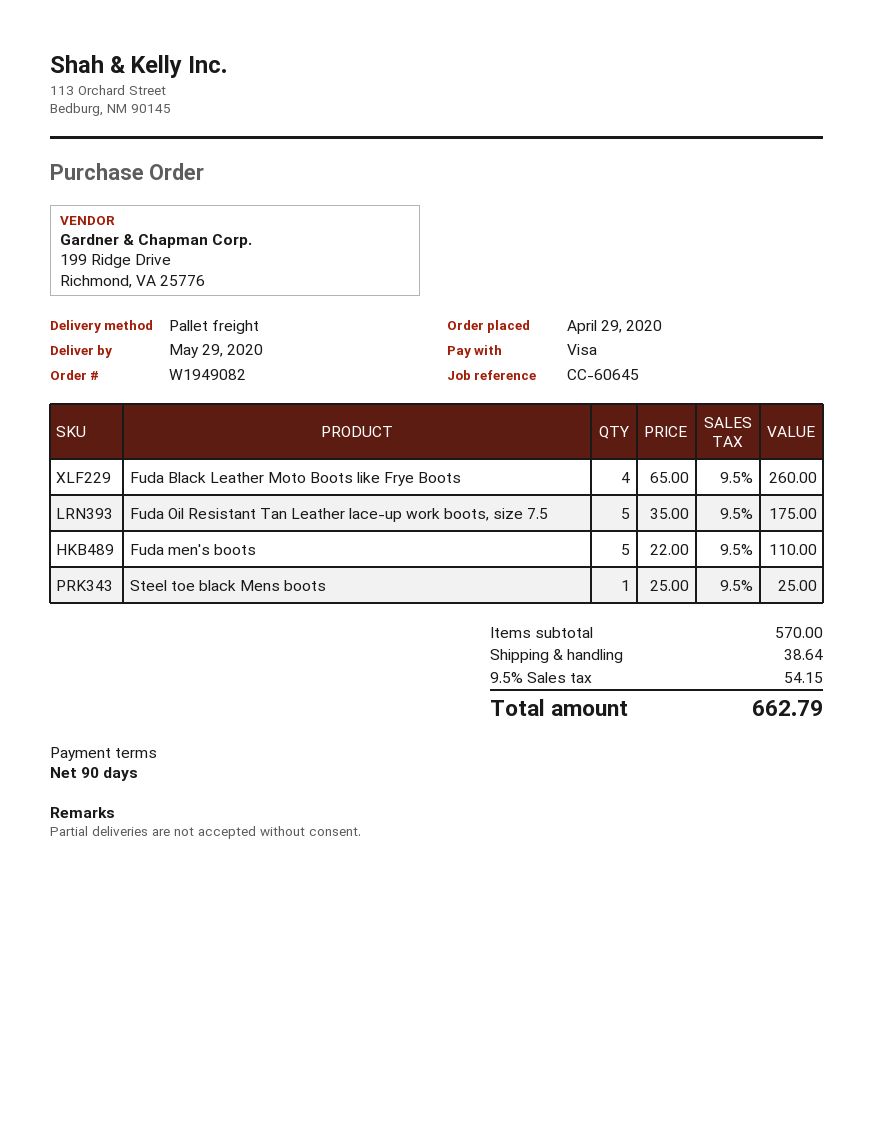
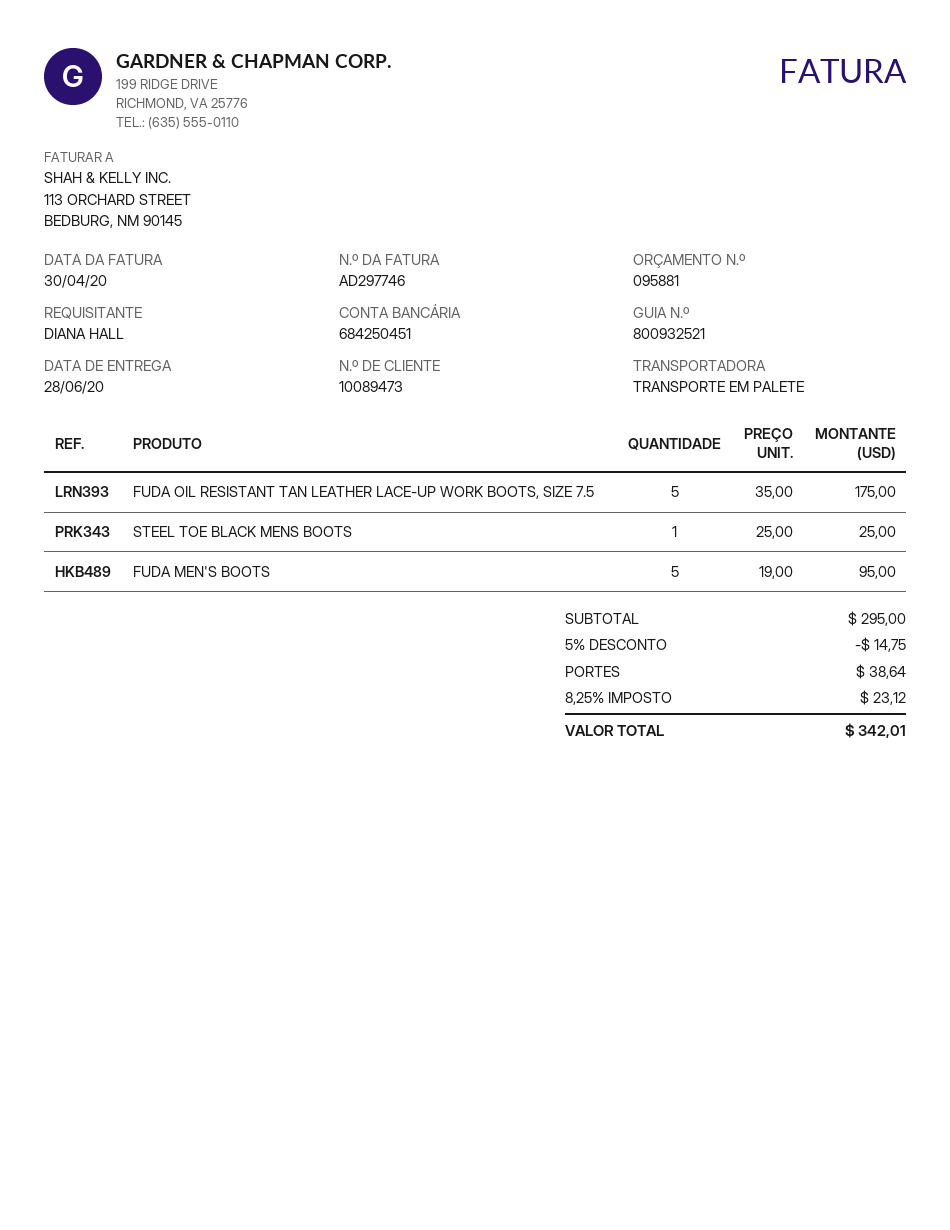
delivery date: 2020-05-29 -> 2020-06-28
Fuda Black Leather Moto Boots like Frye Boots: 4 x 65.00 = 260.00 -> none
Fuda men's boots: 5 x 22.00 = 110.00 -> 5 x 19.00 = 95.00
subtotal: 570.00 -> 295.00
discount: none -> 5% = 14.75
tax: 9.5% = 54.15 -> 8.25% = 23.12
total: 662.79 -> 342.01

